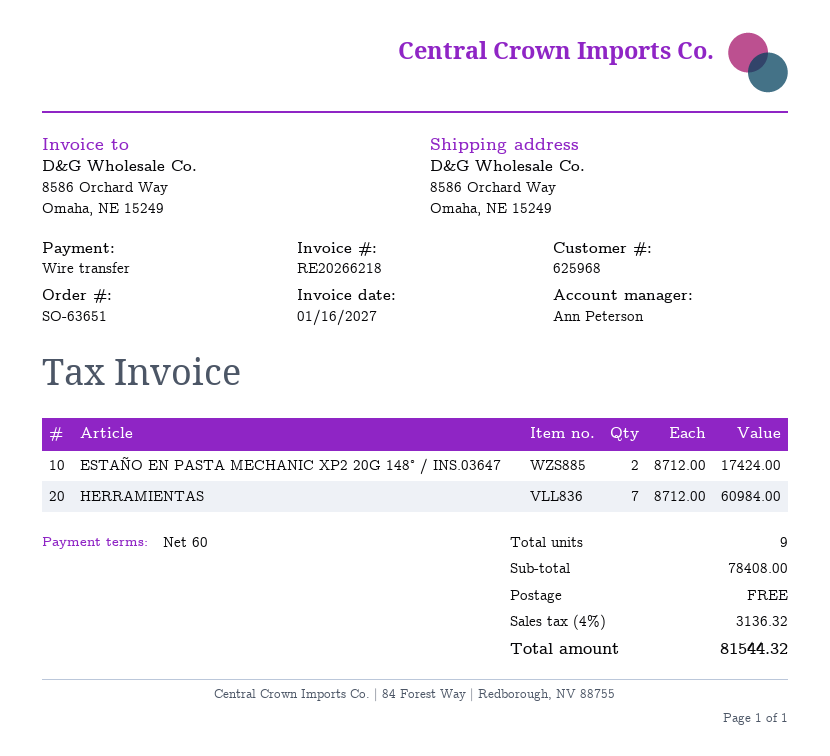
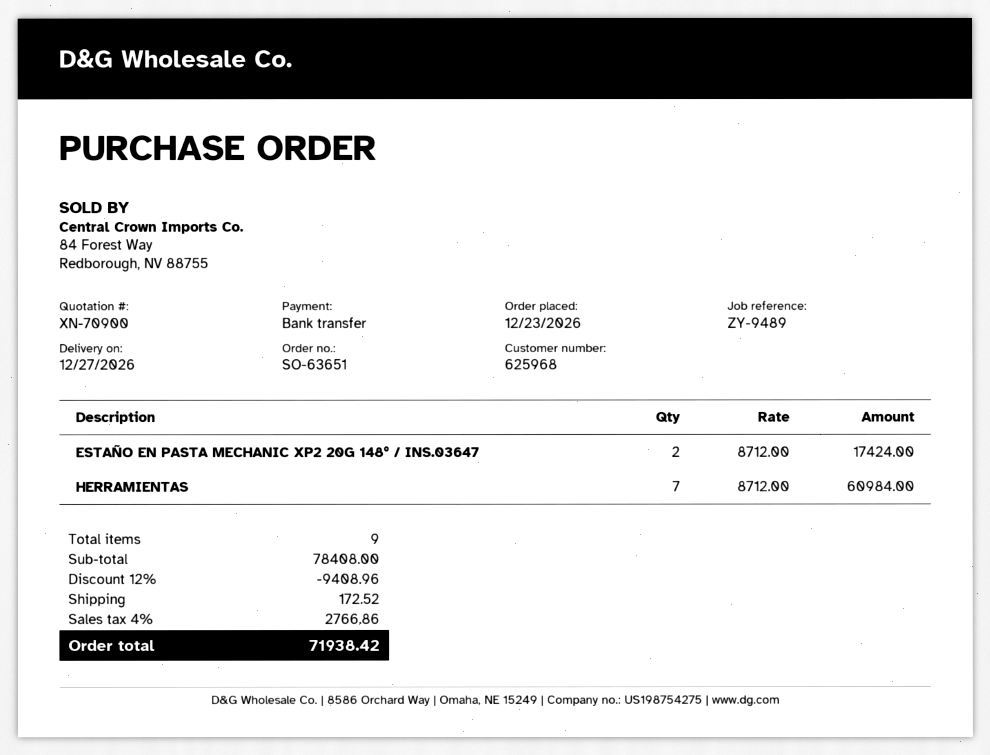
discount: none -> 12% = 9408.96
shipping: 0.00 -> 172.52
tax: 4% = 3136.32 -> 4% = 2766.86
total: 81544.32 -> 71938.42

